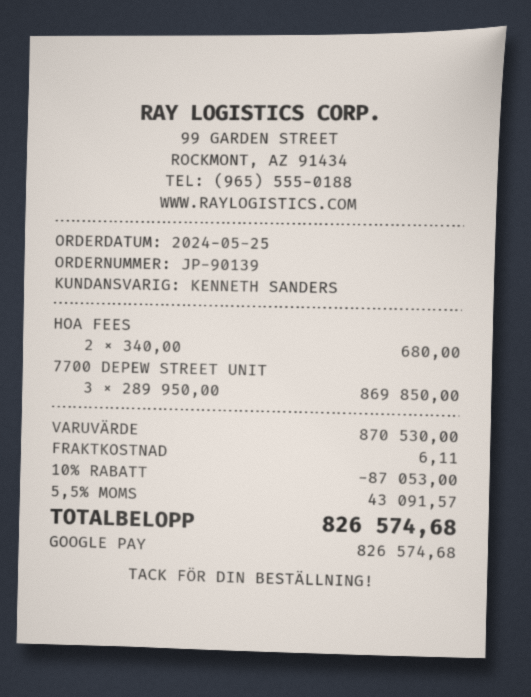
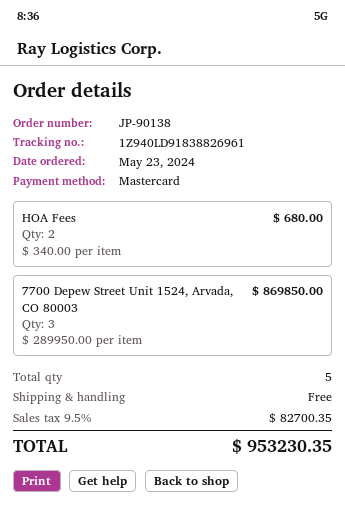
order number: JP-90139 -> JP-90138
order date: 2024-05-25 -> 2024-05-23
payment method: Google Pay -> Mastercard
discount: 10% = 87053.00 -> none
shipping: 6.11 -> 0.00
tax: 5.5% = 43091.57 -> 9.5% = 82700.35
total: 826574.68 -> 953230.35

